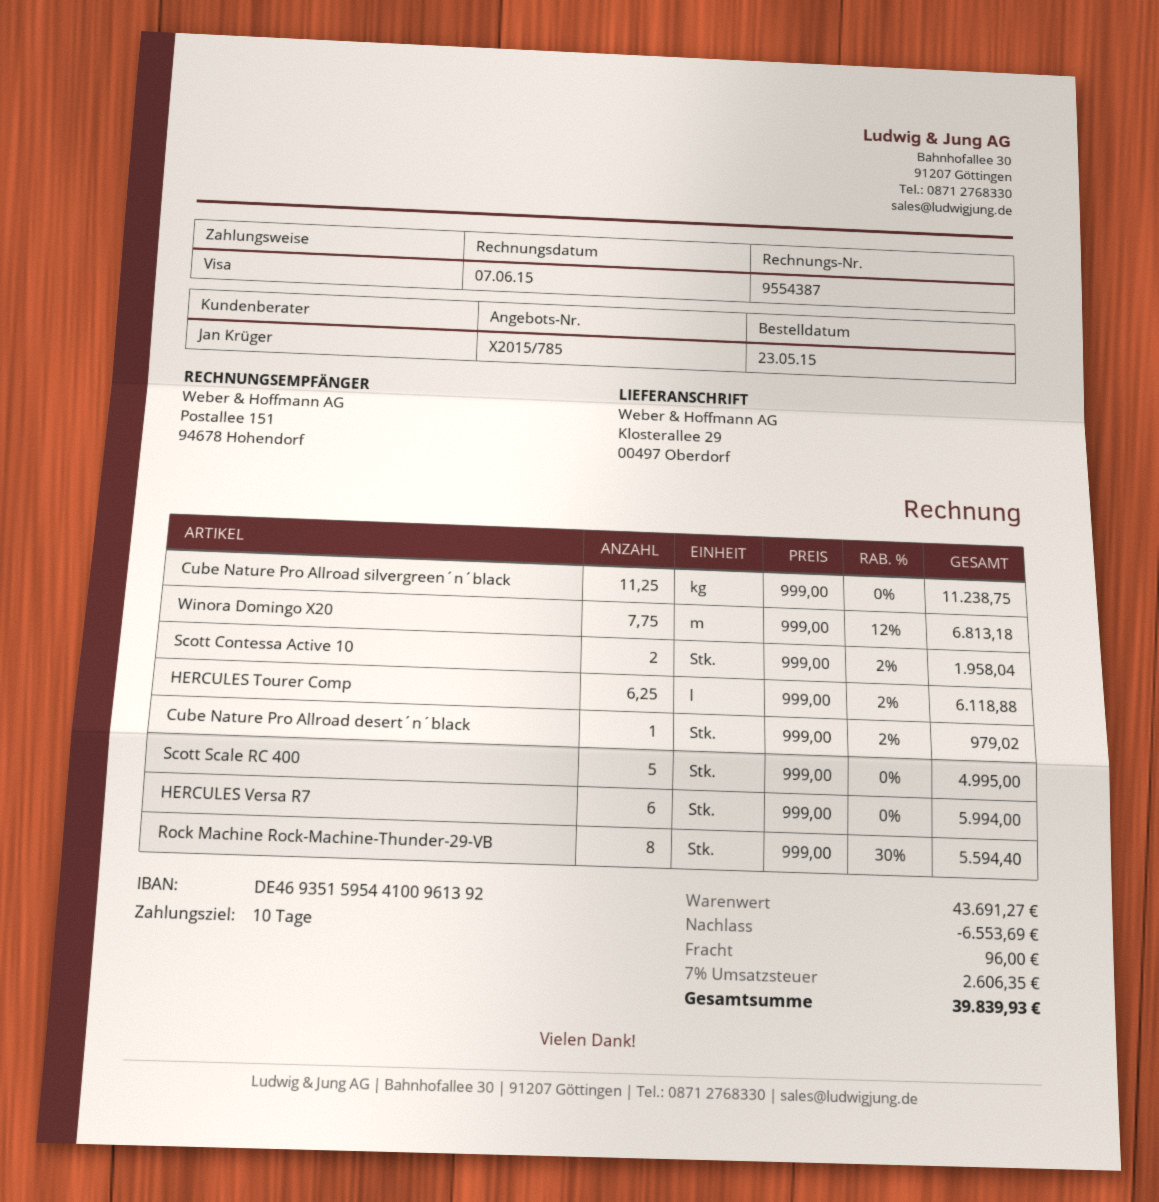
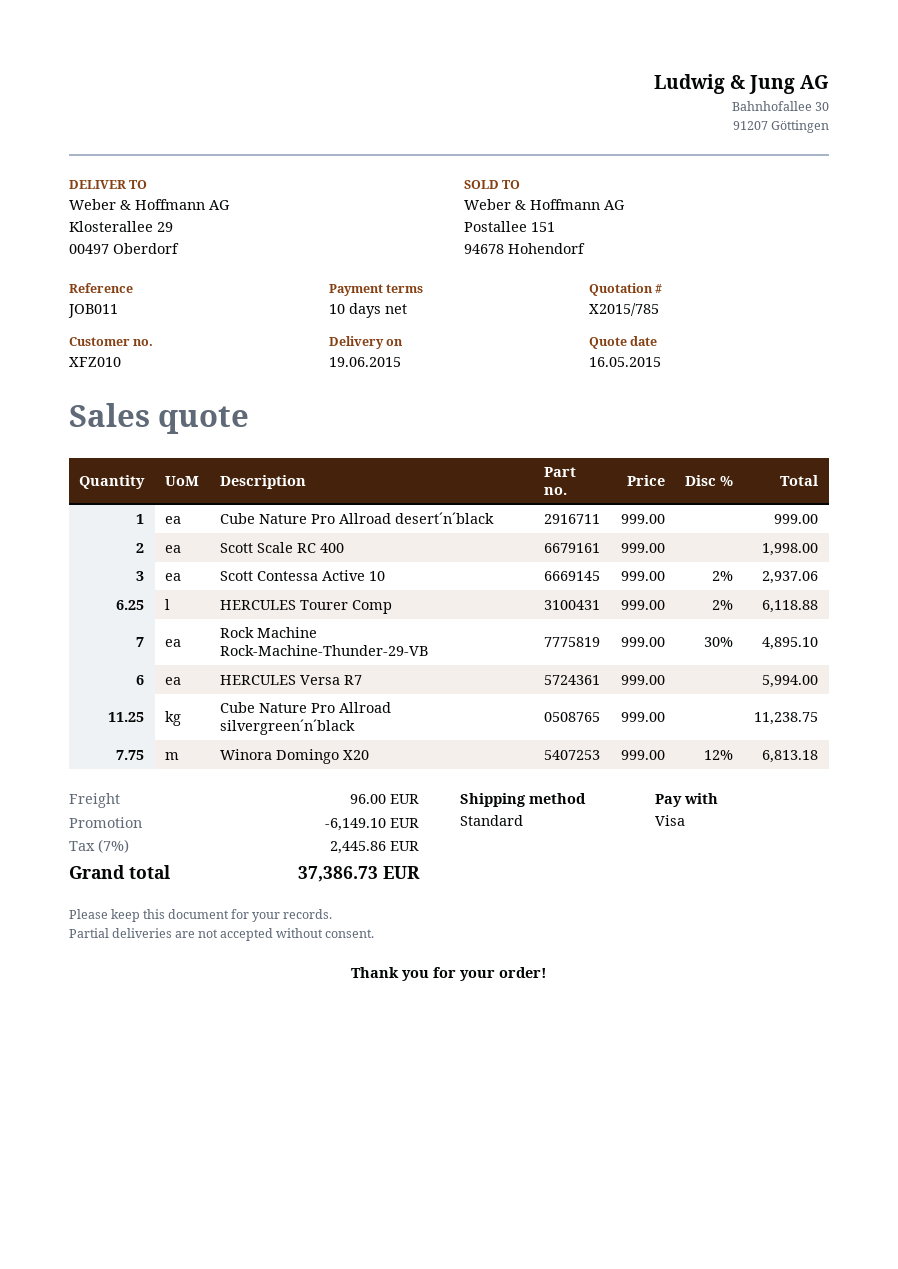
Scott Contessa Active 10: 2 x 999.00 - 2% = 1958.04 -> 3 x 999.00 - 2% = 2937.06
Cube Nature Pro Allroad desert´n´black: 1 x 999.00 - 2% = 979.02 -> 1 x 999.00 = 999.00
Scott Scale RC 400: 5 x 999.00 = 4995.00 -> 2 x 999.00 = 1998.00
Rock Machine Rock-Machine-Thunder-29-VB: 8 x 999.00 - 30% = 5594.40 -> 7 x 999.00 - 30% = 4895.10
discount: 6553.69 -> 6149.10
tax: 7% = 2606.35 -> 7% = 2445.86
total: 39839.93 -> 37386.73

